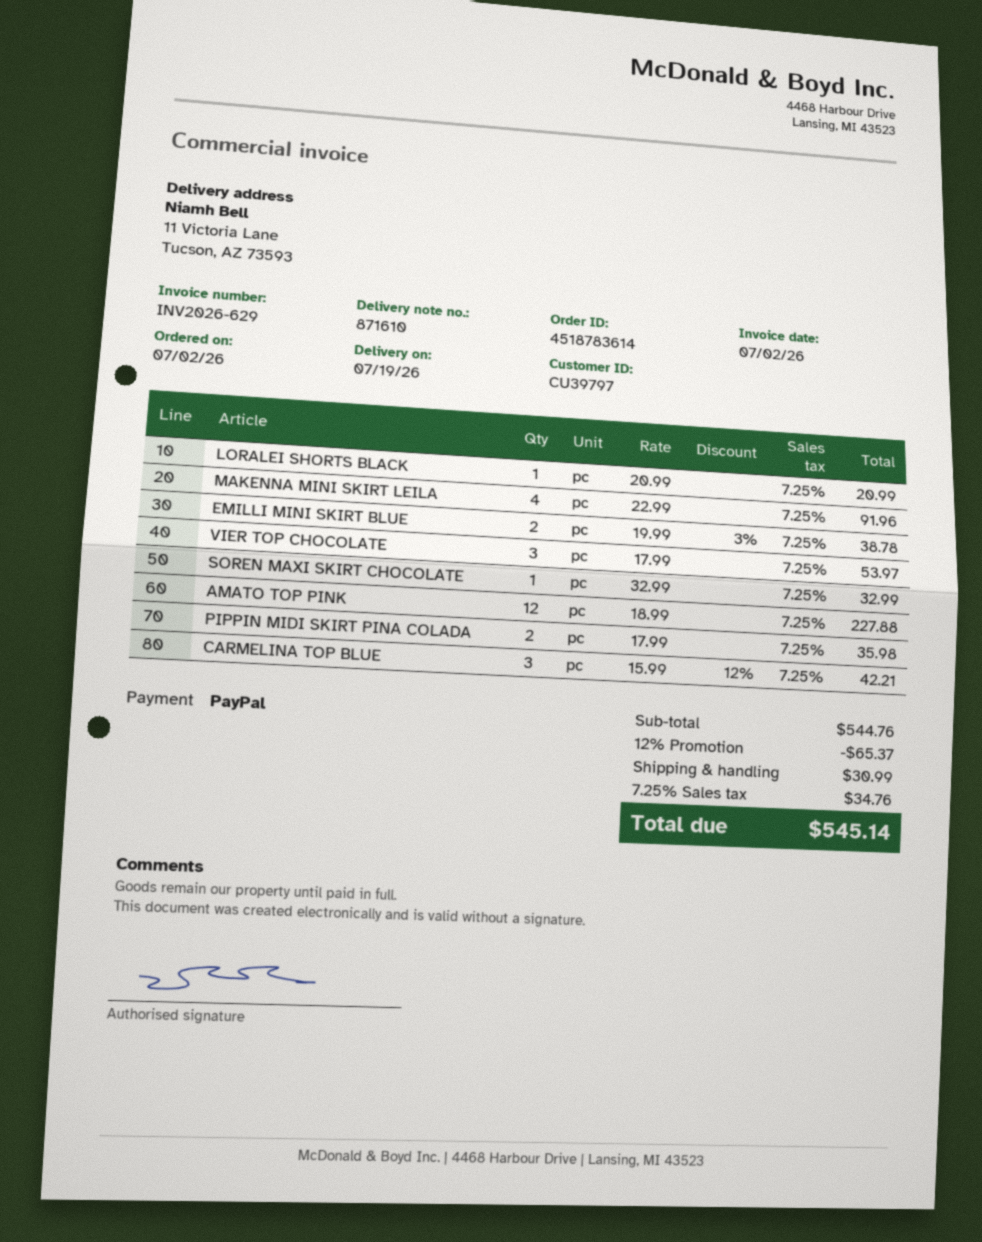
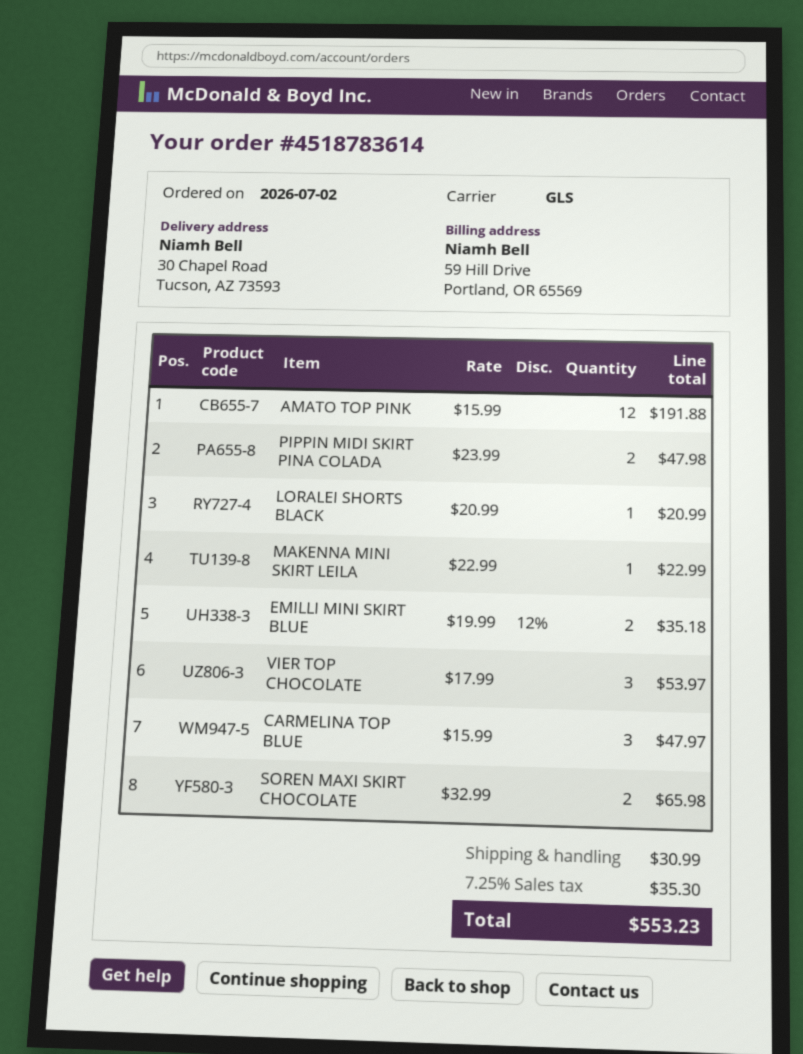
ship to: 11 Victoria Lane, Tucson, AZ 73593 -> 30 Chapel Road, Tucson, AZ 73593
MAKENNA MINI SKIRT LEILA: 4 x 22.99 = 91.96 -> 1 x 22.99 = 22.99
EMILLI MINI SKIRT BLUE: 2 x 19.99 - 3% = 38.78 -> 2 x 19.99 - 12% = 35.18
SOREN MAXI SKIRT CHOCOLATE: 1 x 32.99 = 32.99 -> 2 x 32.99 = 65.98
AMATO TOP PINK: 12 x 18.99 = 227.88 -> 12 x 15.99 = 191.88
PIPPIN MIDI SKIRT PINA COLADA: 2 x 17.99 = 35.98 -> 2 x 23.99 = 47.98
CARMELINA TOP BLUE: 3 x 15.99 - 12% = 42.21 -> 3 x 15.99 = 47.97
discount: 12% = 65.37 -> none
tax: 7.25% = 34.76 -> 7.25% = 35.30
total: 545.14 -> 553.23

